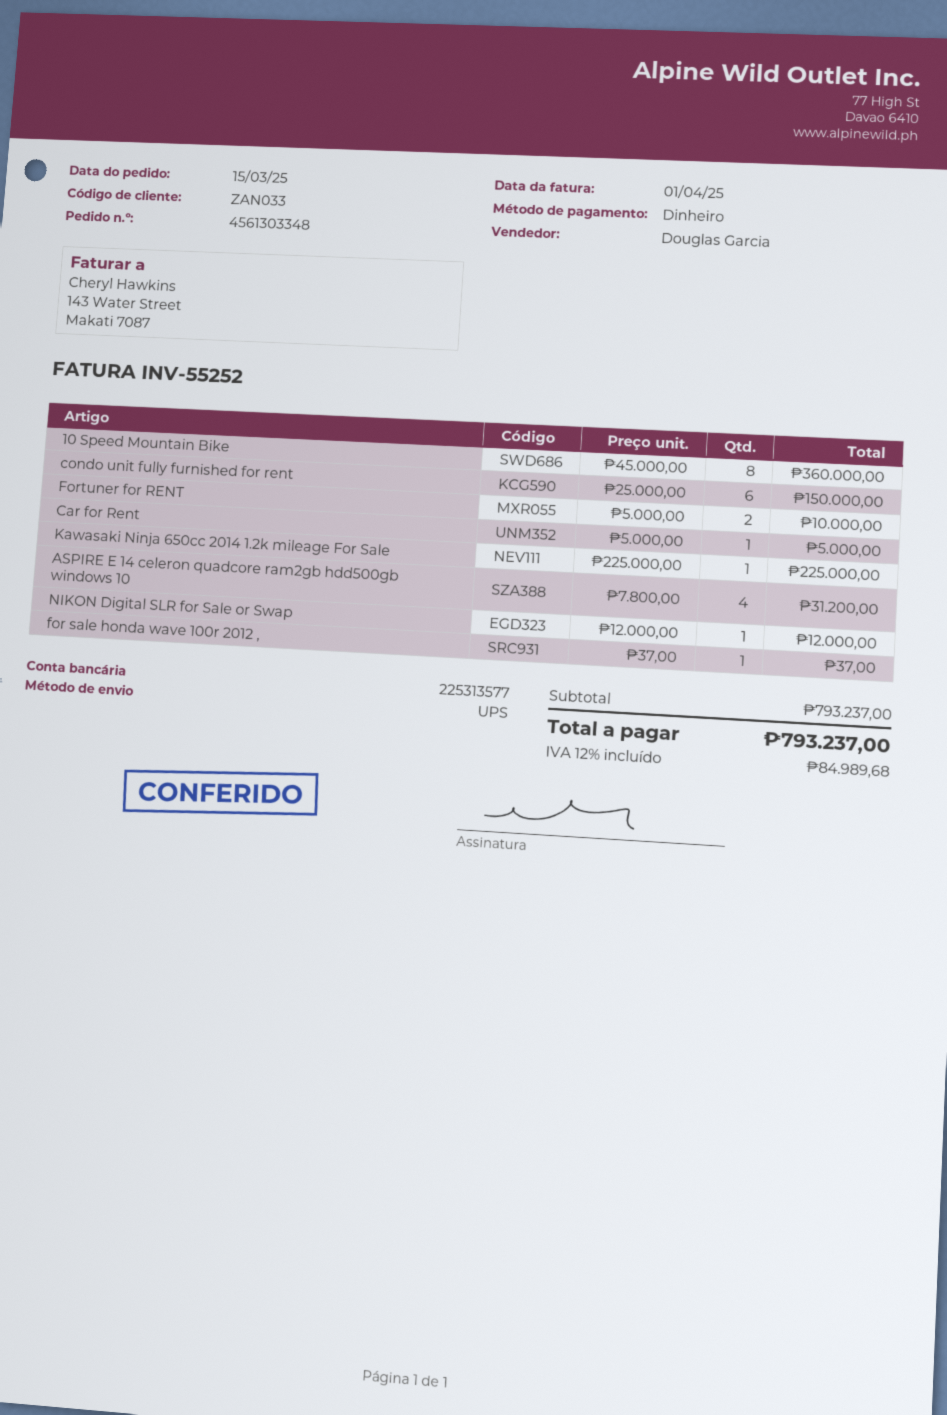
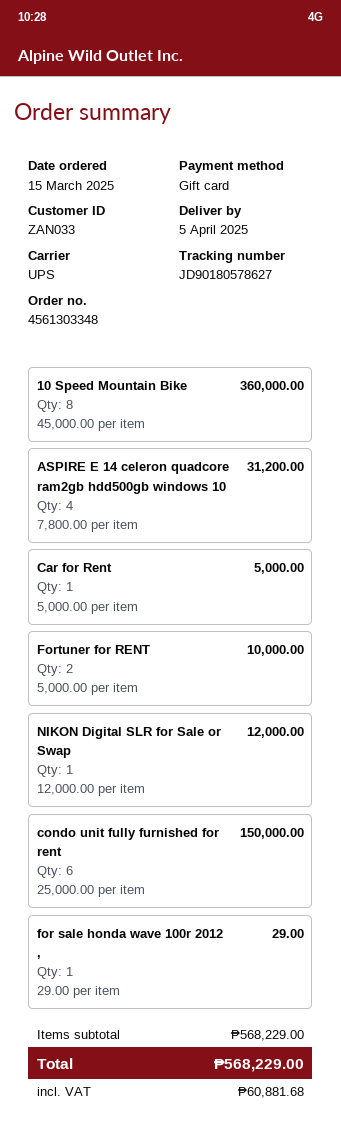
payment method: cash -> gift card
Kawasaki Ninja 650cc 2014 1.2k mileage For Sale: 1 x 225000.00 = 225000.00 -> none
for sale honda wave 100r 2012 ,: 1 x 37.00 = 37.00 -> 1 x 29.00 = 29.00
subtotal: 793237.00 -> 568229.00
tax: 84989.68 -> 60881.68
total: 793237.00 -> 568229.00

